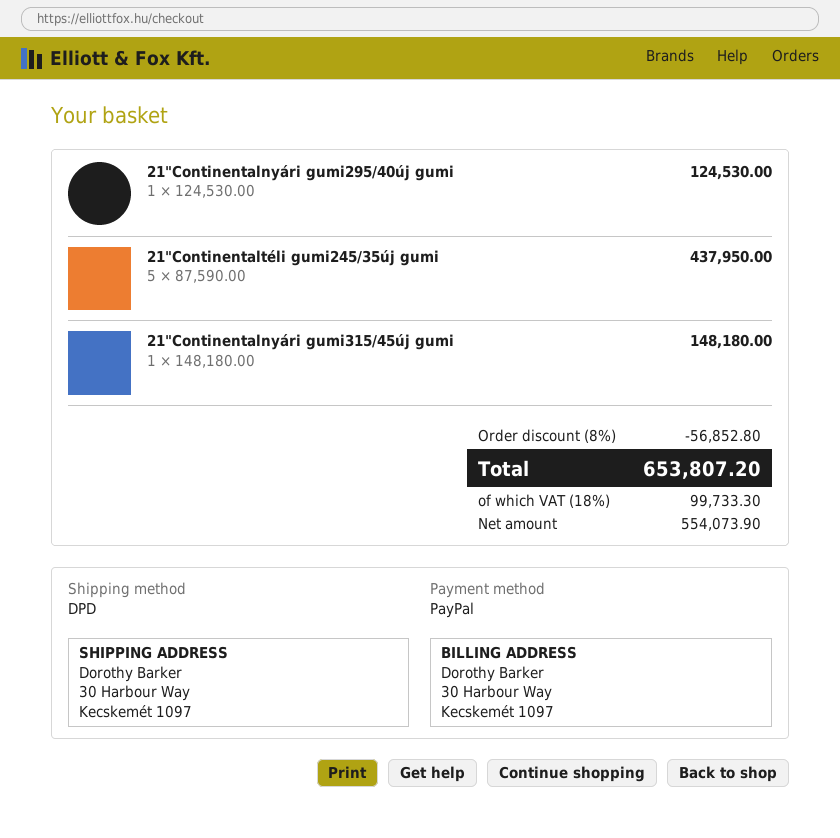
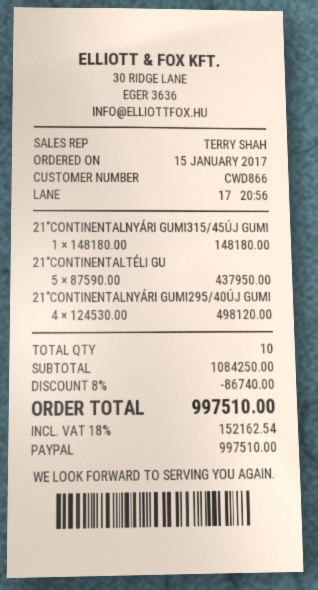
21"Continentalnyári gumi295/40új gumi: 1 x 124530.00 = 124530.00 -> 4 x 124530.00 = 498120.00
discount: 8% = 56852.80 -> 8% = 86740.00
tax: 18% = 99733.30 -> 18% = 152162.54
total: 653807.20 -> 997510.00

